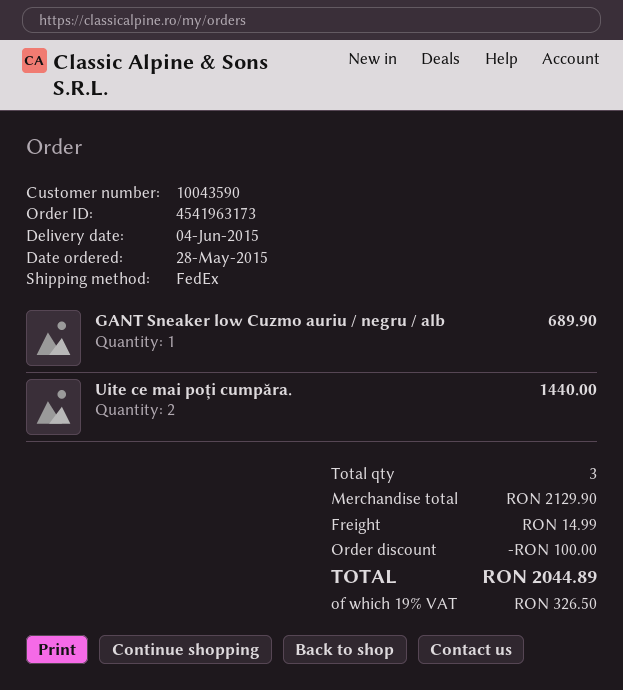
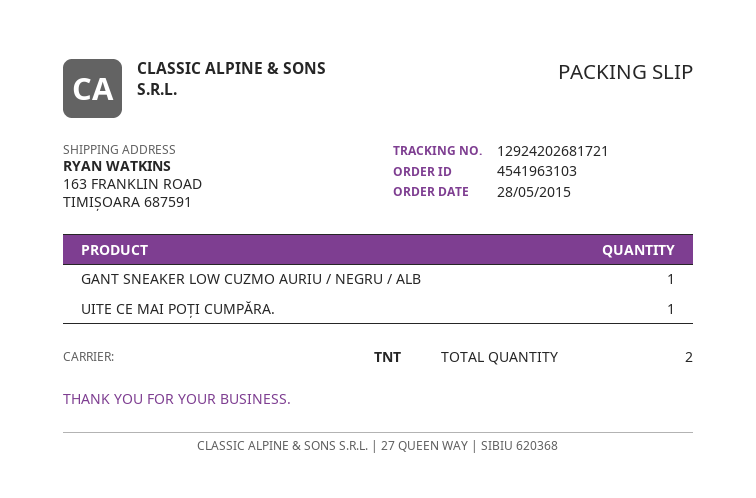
order number: 4541963173 -> 4541963103
shipping method: FedEx -> TNT
Uite ce mai poți cumpăra.: 2 -> 1
total quantity: 3 -> 2

